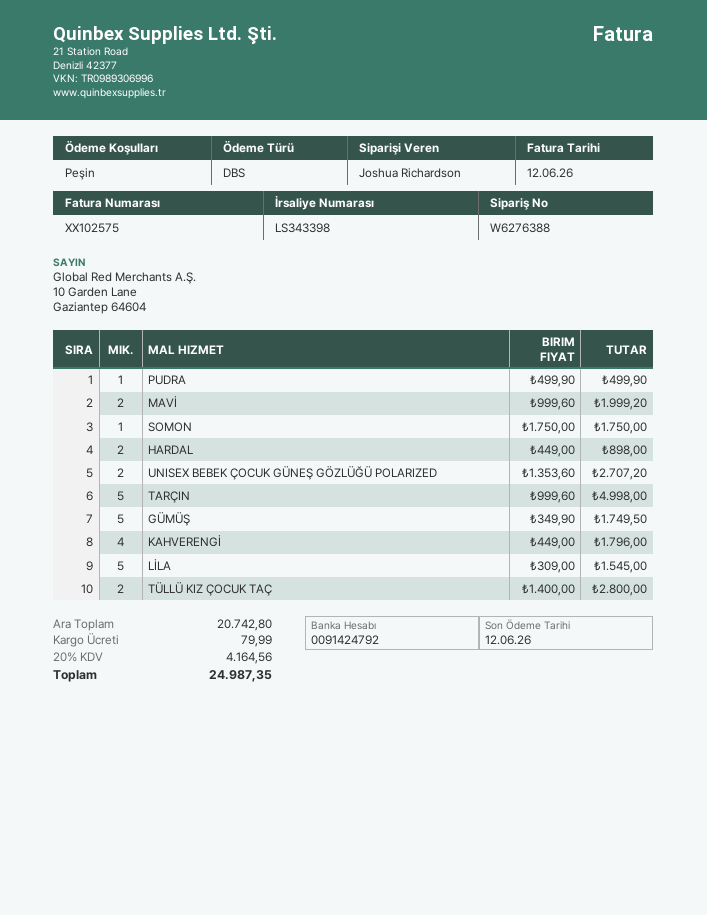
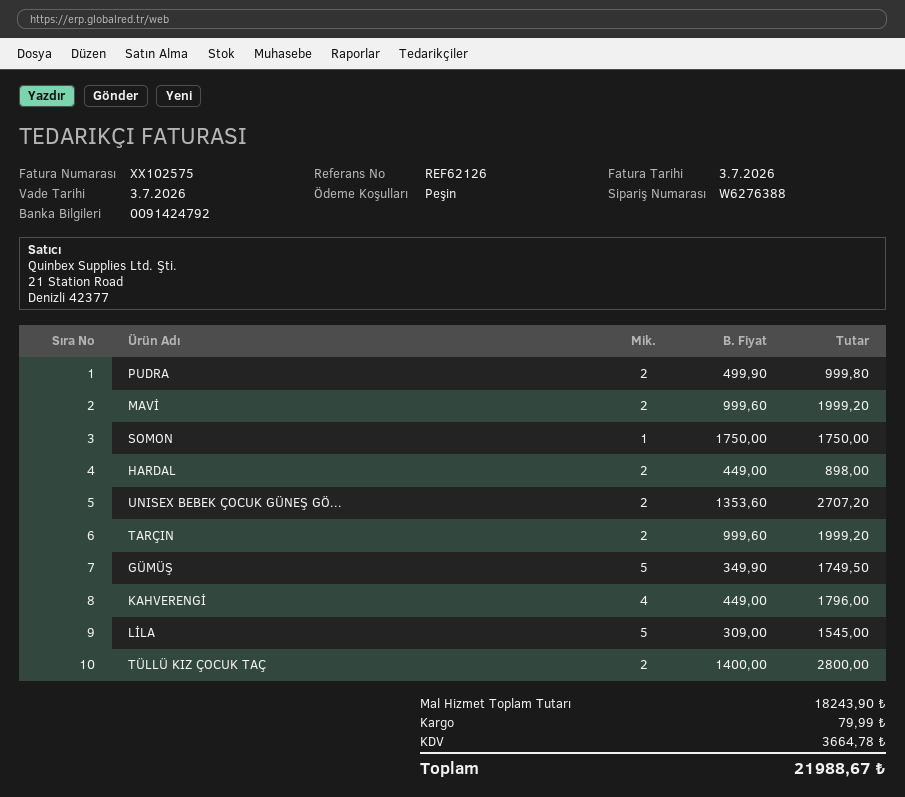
invoice date: 2026-06-12 -> 2026-07-03
due date: 2026-06-12 -> 2026-07-03
PUDRA: 1 x 499.90 = 499.90 -> 2 x 499.90 = 999.80
TARÇIN: 5 x 999.60 = 4998.00 -> 2 x 999.60 = 1999.20
subtotal: 20742.80 -> 18243.90
tax: 4164.56 -> 3664.78
total: 24987.35 -> 21988.67

